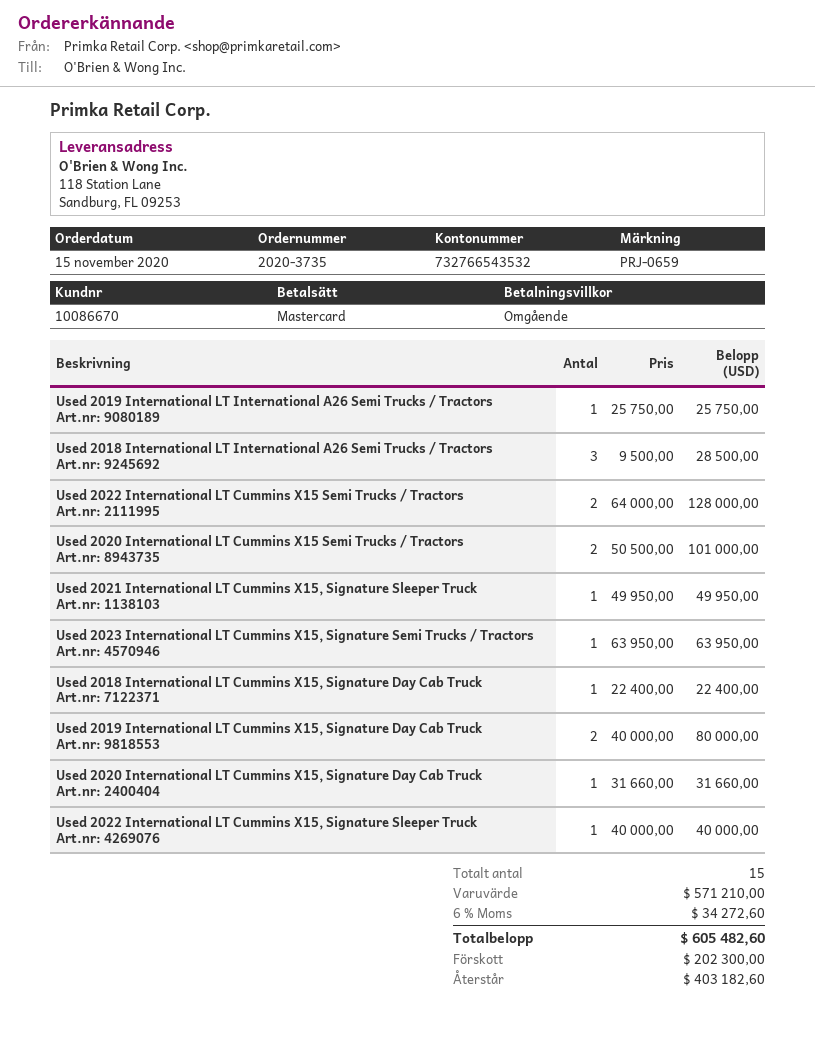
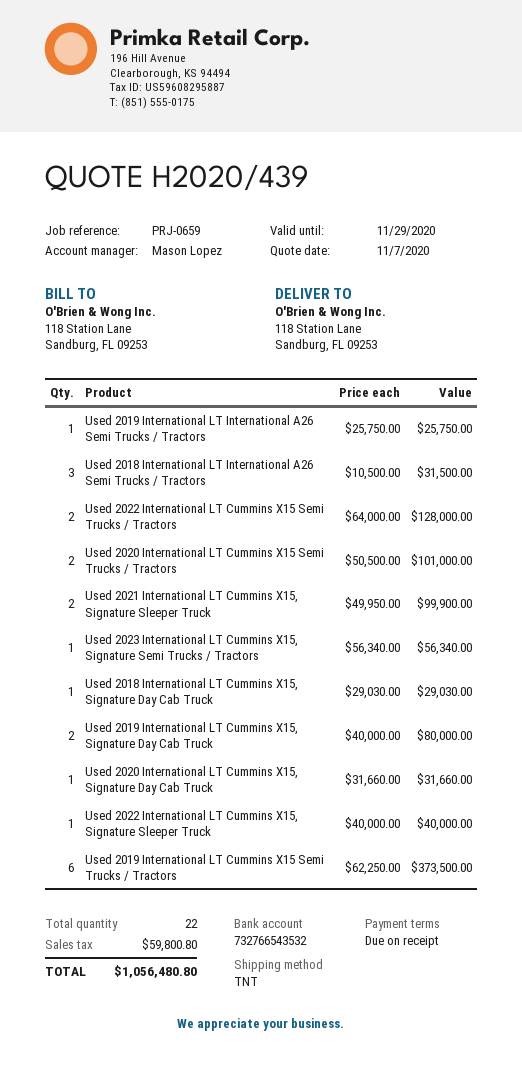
Used 2018 International LT International A26 Semi Trucks / Tractors: 3 x 9500.00 = 28500.00 -> 3 x 10500.00 = 31500.00
Used 2021 International LT Cummins X15, Signature Sleeper Truck: 1 x 49950.00 = 49950.00 -> 2 x 49950.00 = 99900.00
Used 2023 International LT Cummins X15, Signature Semi Trucks / Tractors: 1 x 63950.00 = 63950.00 -> 1 x 56340.00 = 56340.00
Used 2018 International LT Cummins X15, Signature Day Cab Truck: 1 x 22400.00 = 22400.00 -> 1 x 29030.00 = 29030.00
Used 2019 International LT Cummins X15 Semi Trucks / Tractors: none -> 6 x 62250.00 = 373500.00
total quantity: 15 -> 22
tax: 34272.60 -> 59800.80
total: 605482.60 -> 1056480.80

